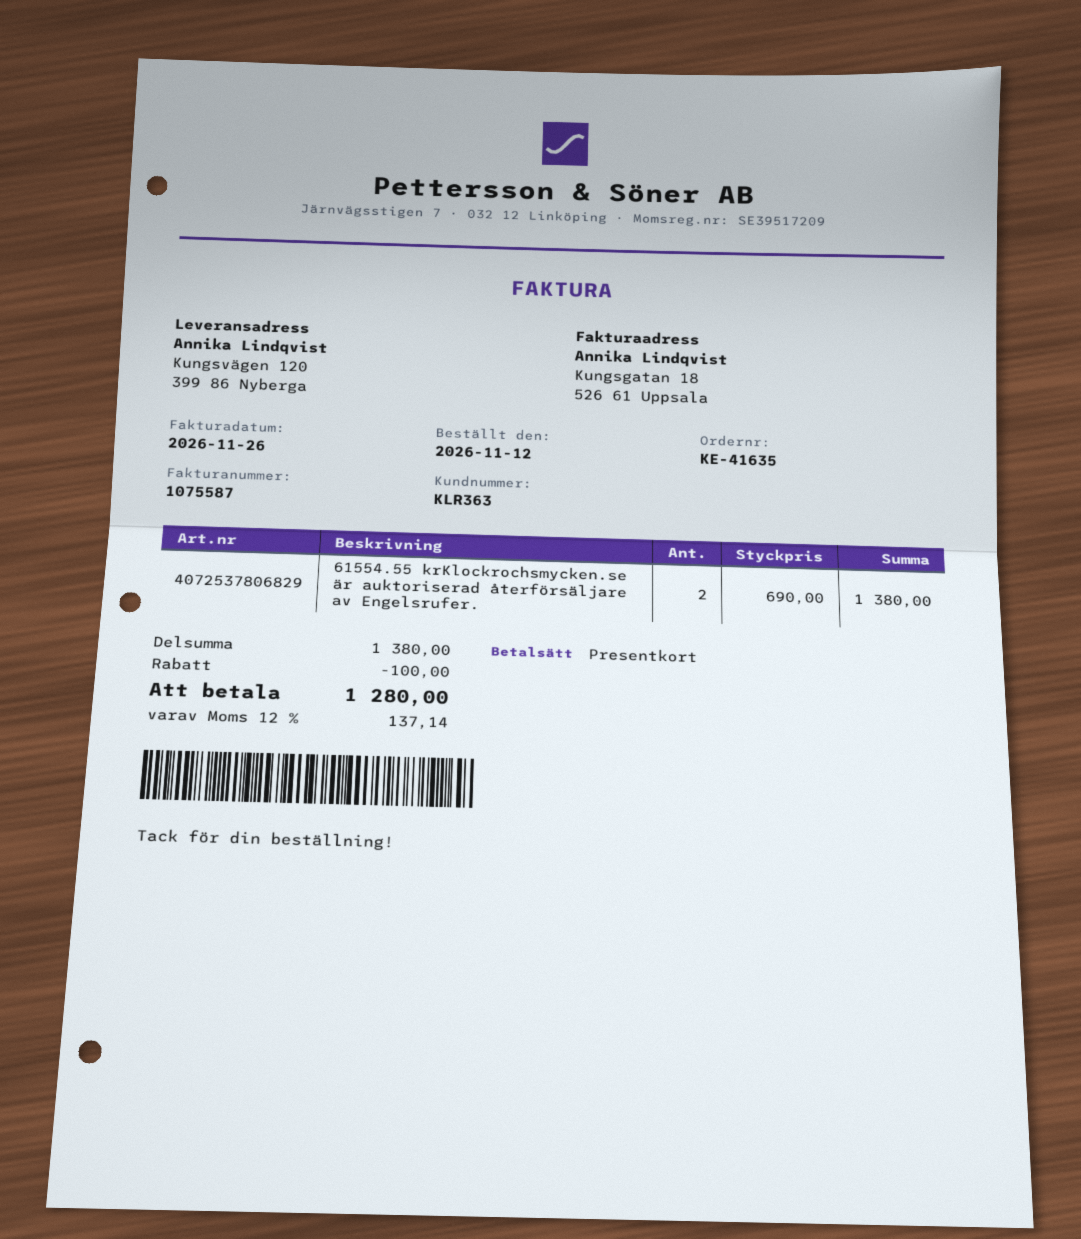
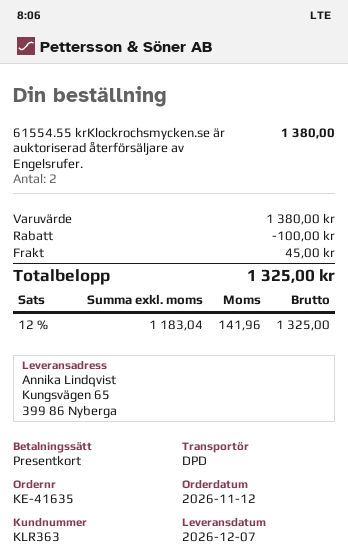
ship to: Kungsvägen 120, 399 86 Nyberga -> Kungsvägen 65, 399 86 Nyberga
shipping: none -> 45.00
tax: 12% = 137.14 -> 12% = 141.96
total: 1280.00 -> 1325.00

